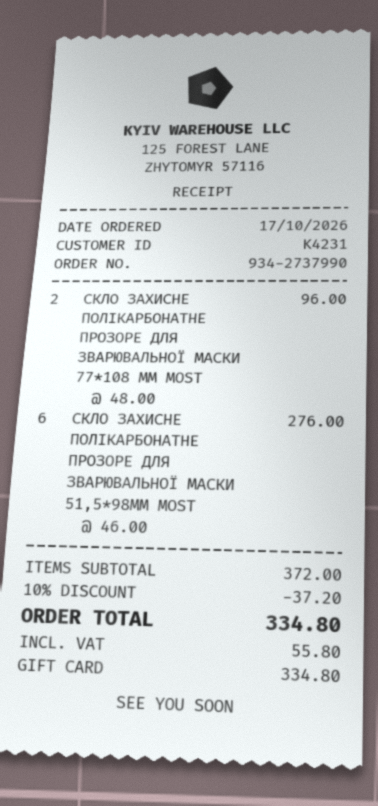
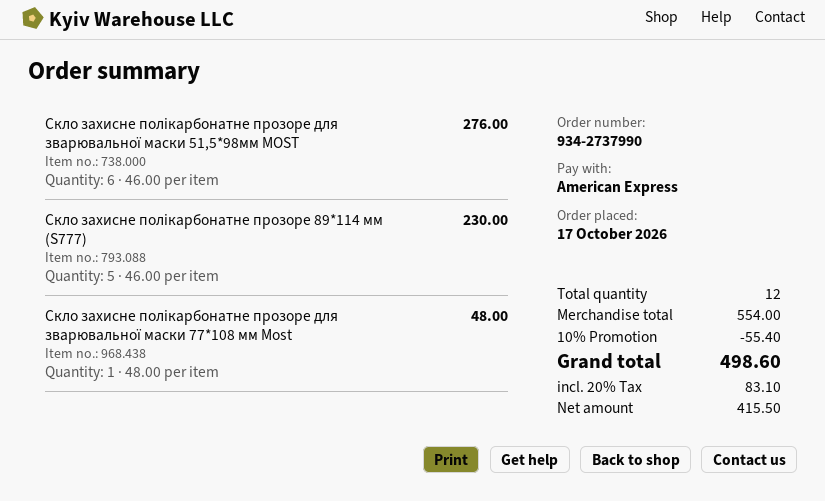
payment method: gift card -> American Express
СКЛО ЗАХИСНЕ ПОЛІКАРБОНАТНЕ ПРОЗОРЕ ДЛЯ ЗВАРЮВАЛЬНОЇ МАСКИ 77*108 ММ MOST: 2 x 48.00 = 96.00 -> 1 x 48.00 = 48.00
Скло захисне полікарбонатне прозоре 89*114 мм (S777): none -> 5 x 46.00 = 230.00
subtotal: 372.00 -> 554.00
discount: 10% = 37.20 -> 10% = 55.40
tax: 55.80 -> 83.10
total: 334.80 -> 498.60

